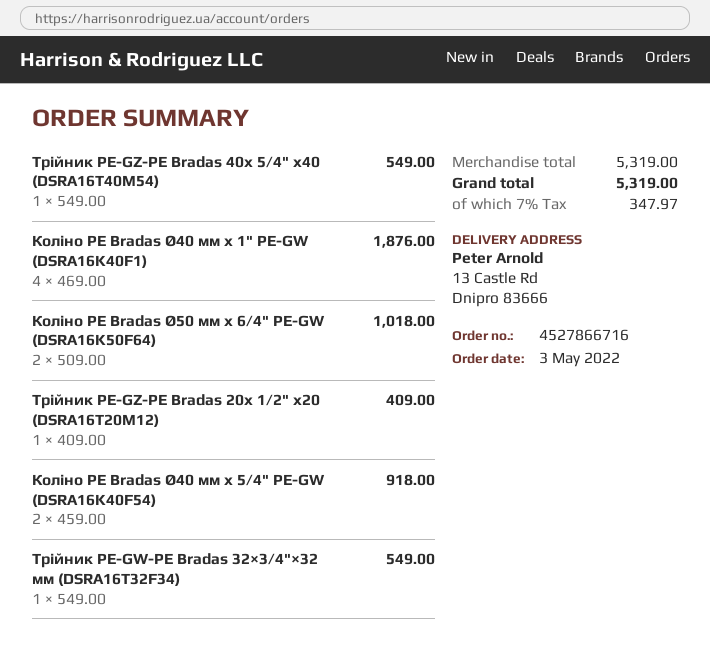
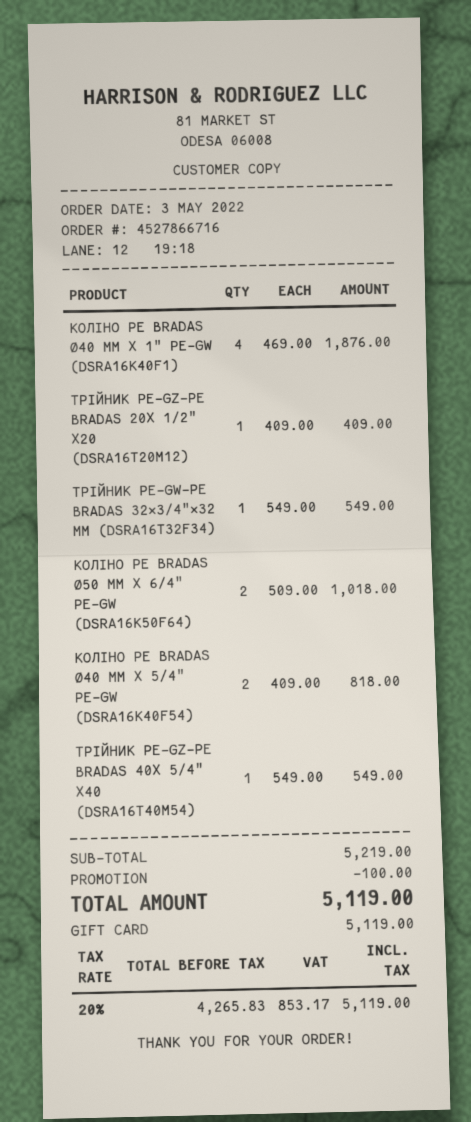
Коліно PE Bradas Ø40 мм x 5/4" PE-GW (DSRA16K40F54): 2 x 459.00 = 918.00 -> 2 x 409.00 = 818.00
subtotal: 5319.00 -> 5219.00
discount: none -> 100.00
tax: 7% = 347.97 -> 20% = 853.17
total: 5319.00 -> 5119.00

